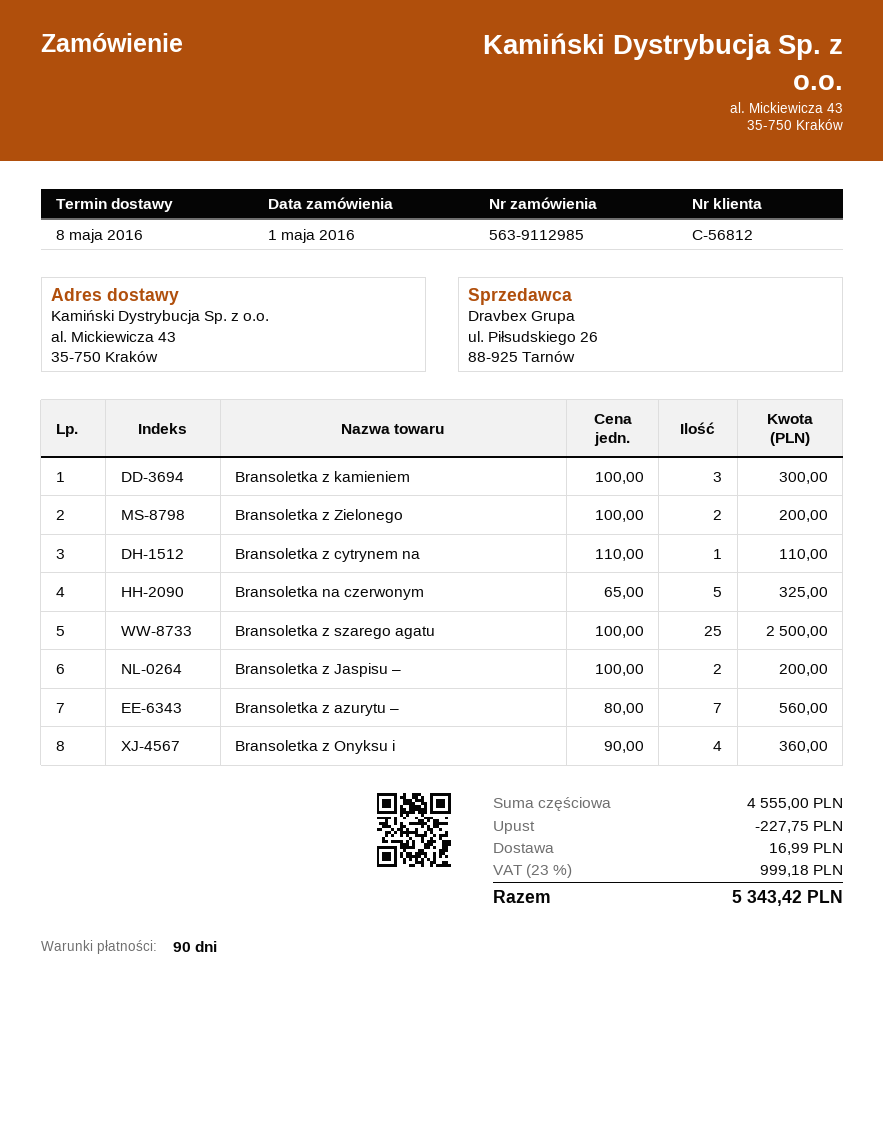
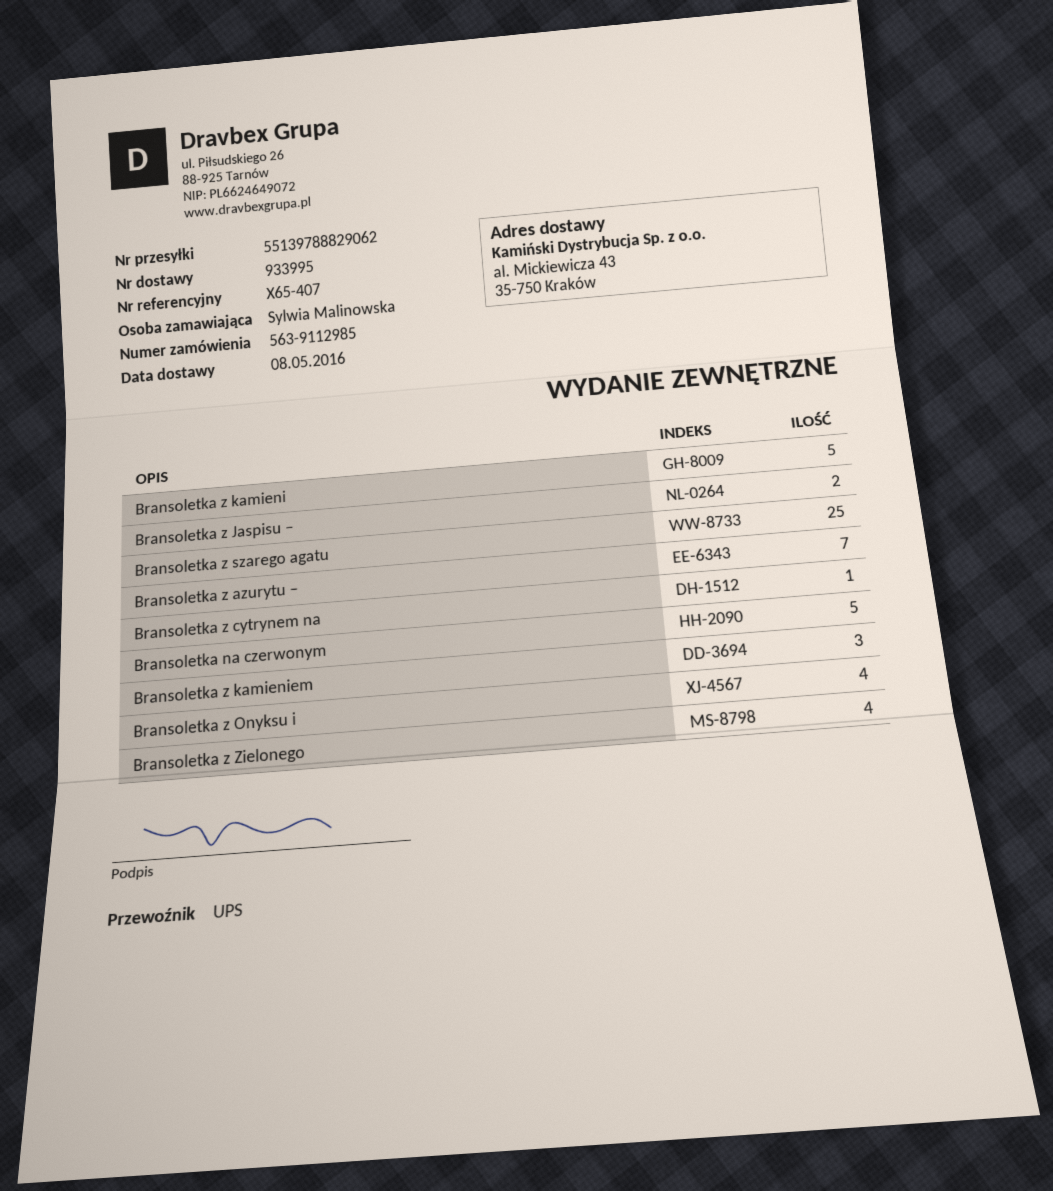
Bransoletka z Zielonego: 2 -> 4
Bransoletka z kamieni: none -> 5

